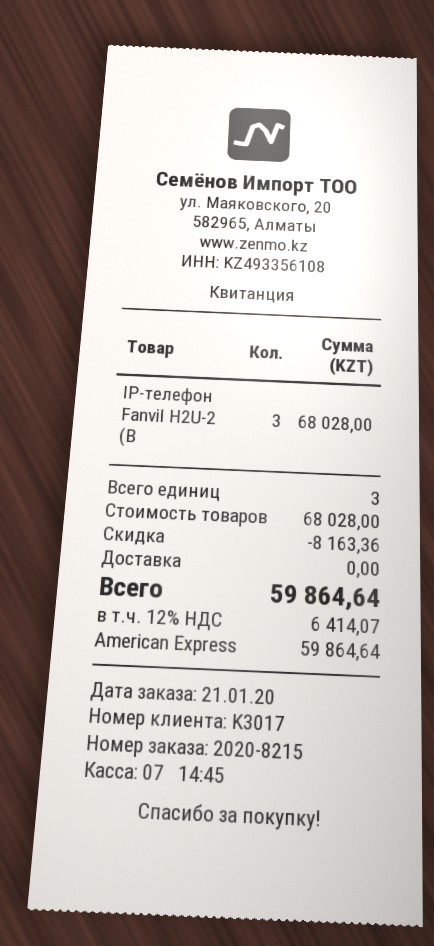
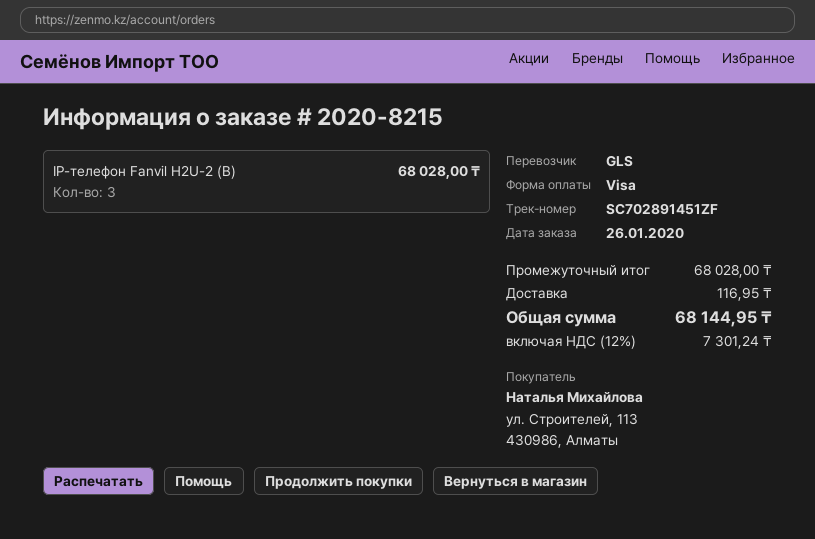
order date: 2020-01-21 -> 2020-01-26
payment method: American Express -> Visa
discount: 8163.36 -> none
shipping: 0.00 -> 116.95
tax: 12% = 6414.07 -> 12% = 7301.24
total: 59864.64 -> 68144.95

